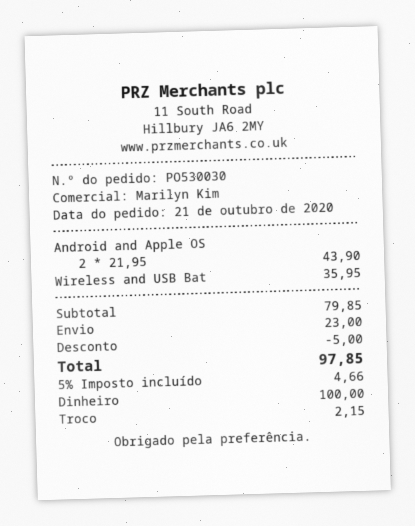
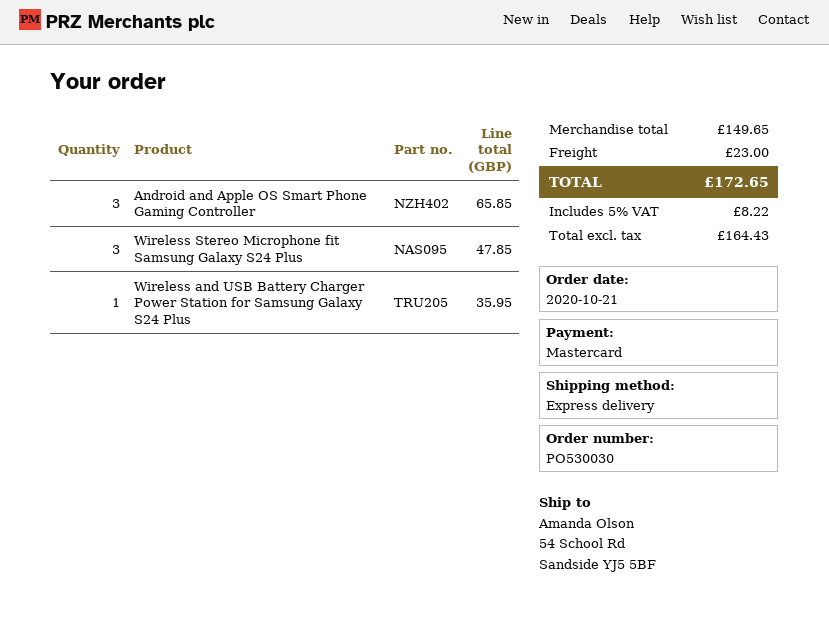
payment method: cash -> Mastercard
Android and Apple OS: 2 for 43.90 -> 3 for 65.85
Wireless Stereo Microphone fit Samsung Galaxy S24 Plus: none -> 3 for 47.85
subtotal: 79.85 -> 149.65
discount: 5.00 -> none
tax: 5% = 4.66 -> 5% = 8.22
total: 97.85 -> 172.65

